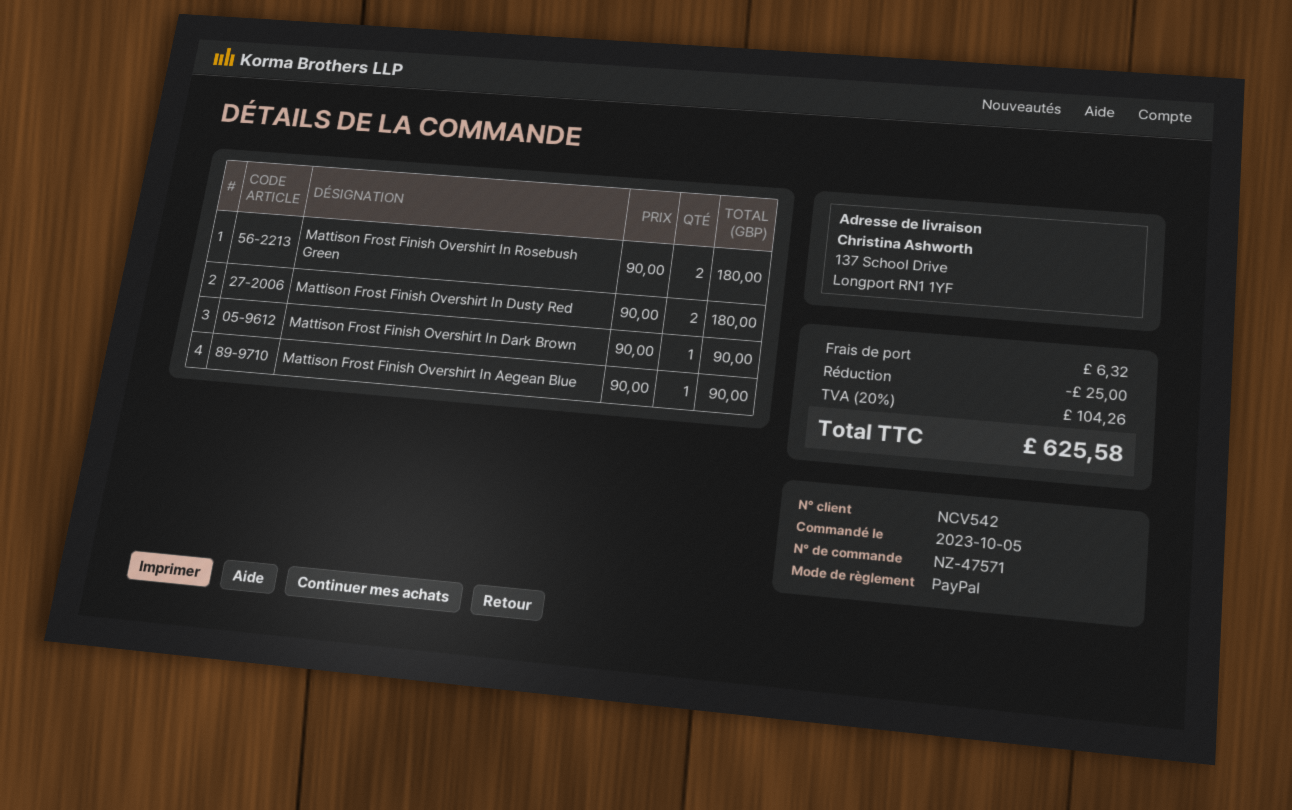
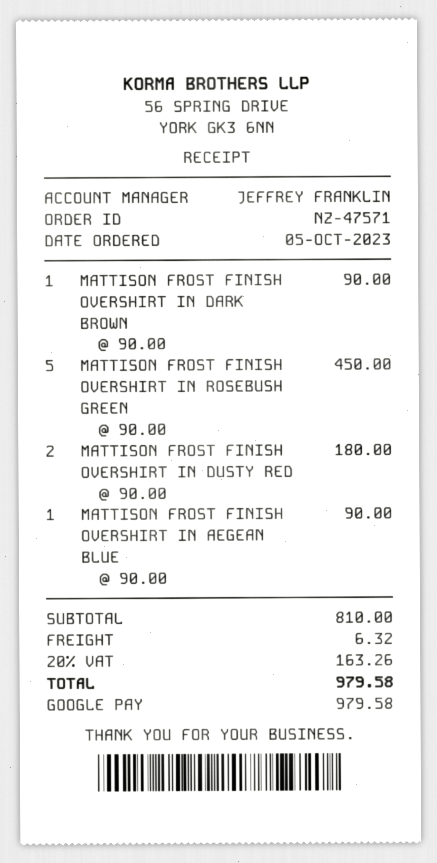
payment method: PayPal -> Google Pay
Mattison Frost Finish Overshirt In Rosebush Green: 2 x 90.00 = 180.00 -> 5 x 90.00 = 450.00
discount: 25.00 -> none
tax: 20% = 104.26 -> 20% = 163.26
total: 625.58 -> 979.58

